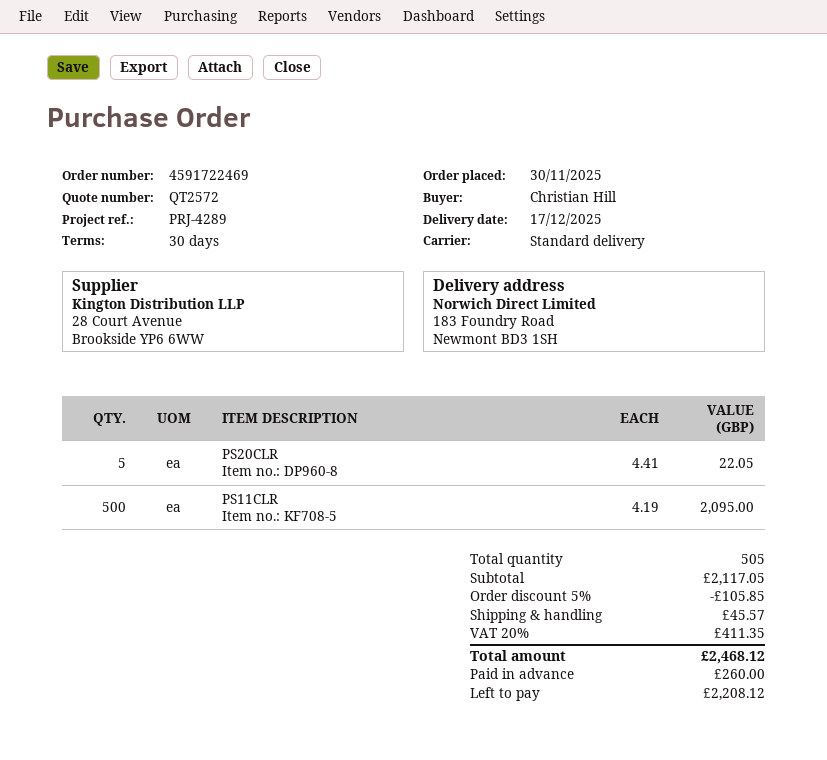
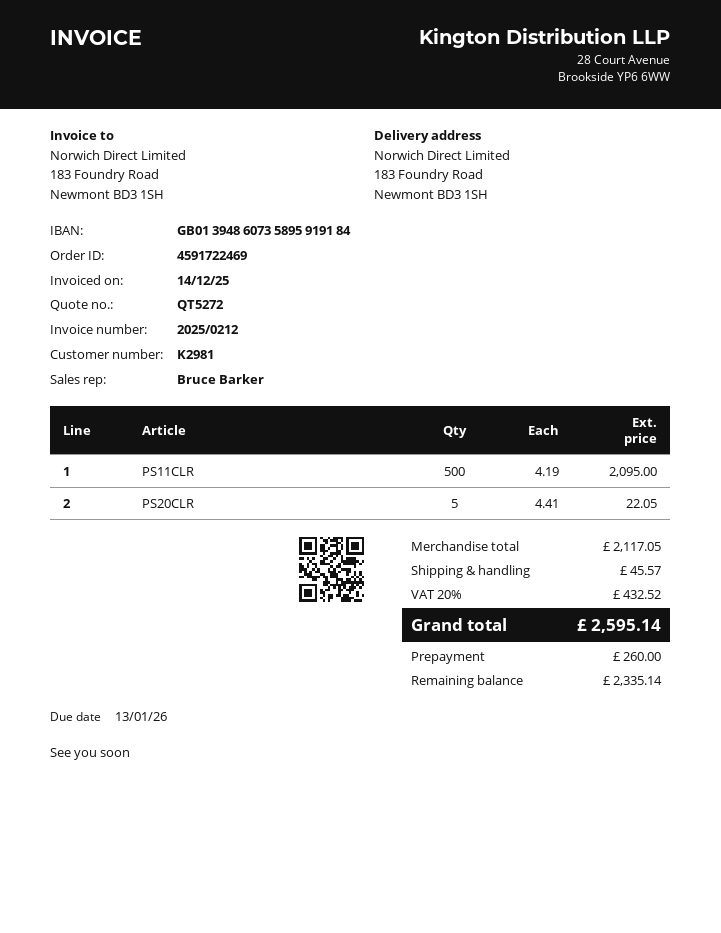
quote number: QT2572 -> QT5272
discount: 5% = 105.85 -> none
tax: 20% = 411.35 -> 20% = 432.52
total: 2468.12 -> 2595.14
balance: 2208.12 -> 2335.14

